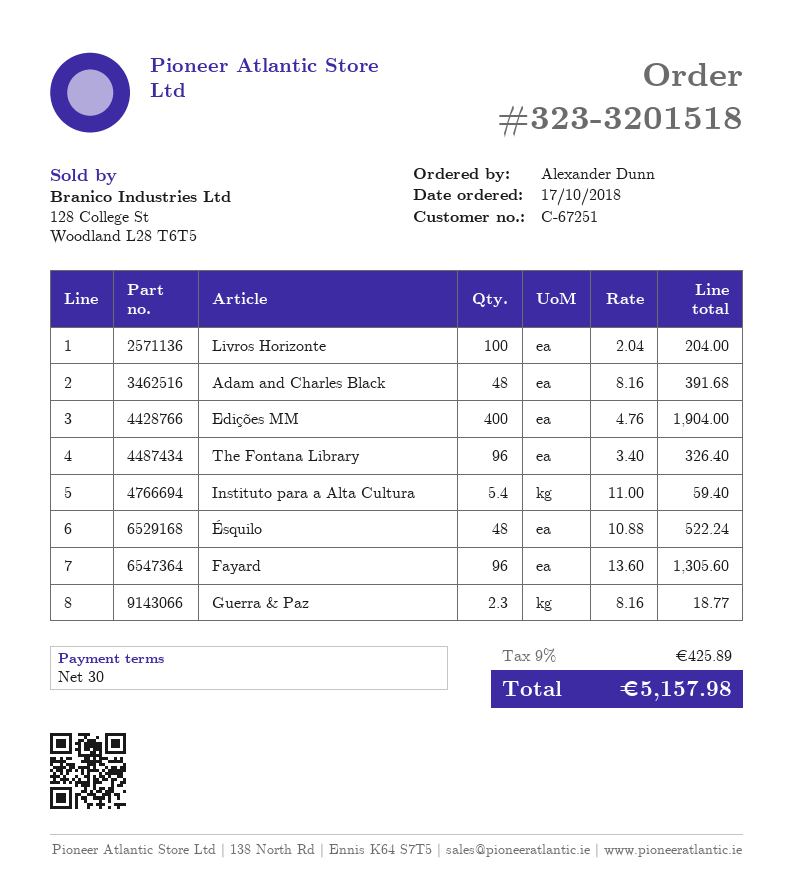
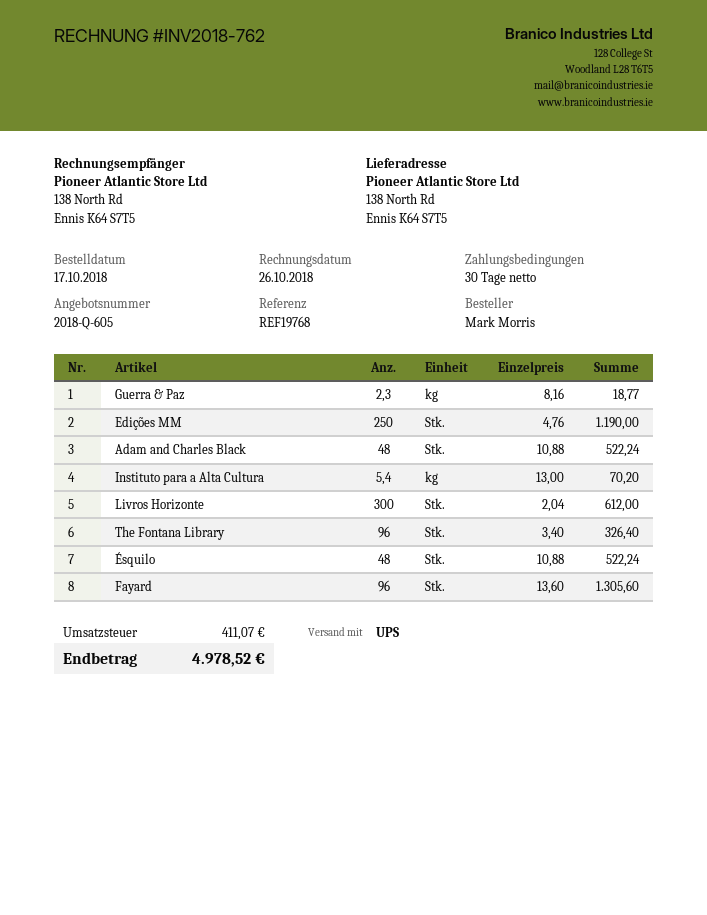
ordered by: Alexander Dunn -> Mark Morris
Livros Horizonte: 100 x 2.04 = 204.00 -> 300 x 2.04 = 612.00
Adam and Charles Black: 48 x 8.16 = 391.68 -> 48 x 10.88 = 522.24
Edições MM: 400 x 4.76 = 1904.00 -> 250 x 4.76 = 1190.00
Instituto para a Alta Cultura: 5.4 x 11.00 = 59.40 -> 5.4 x 13.00 = 70.20
tax: 425.89 -> 411.07
total: 5157.98 -> 4978.52

